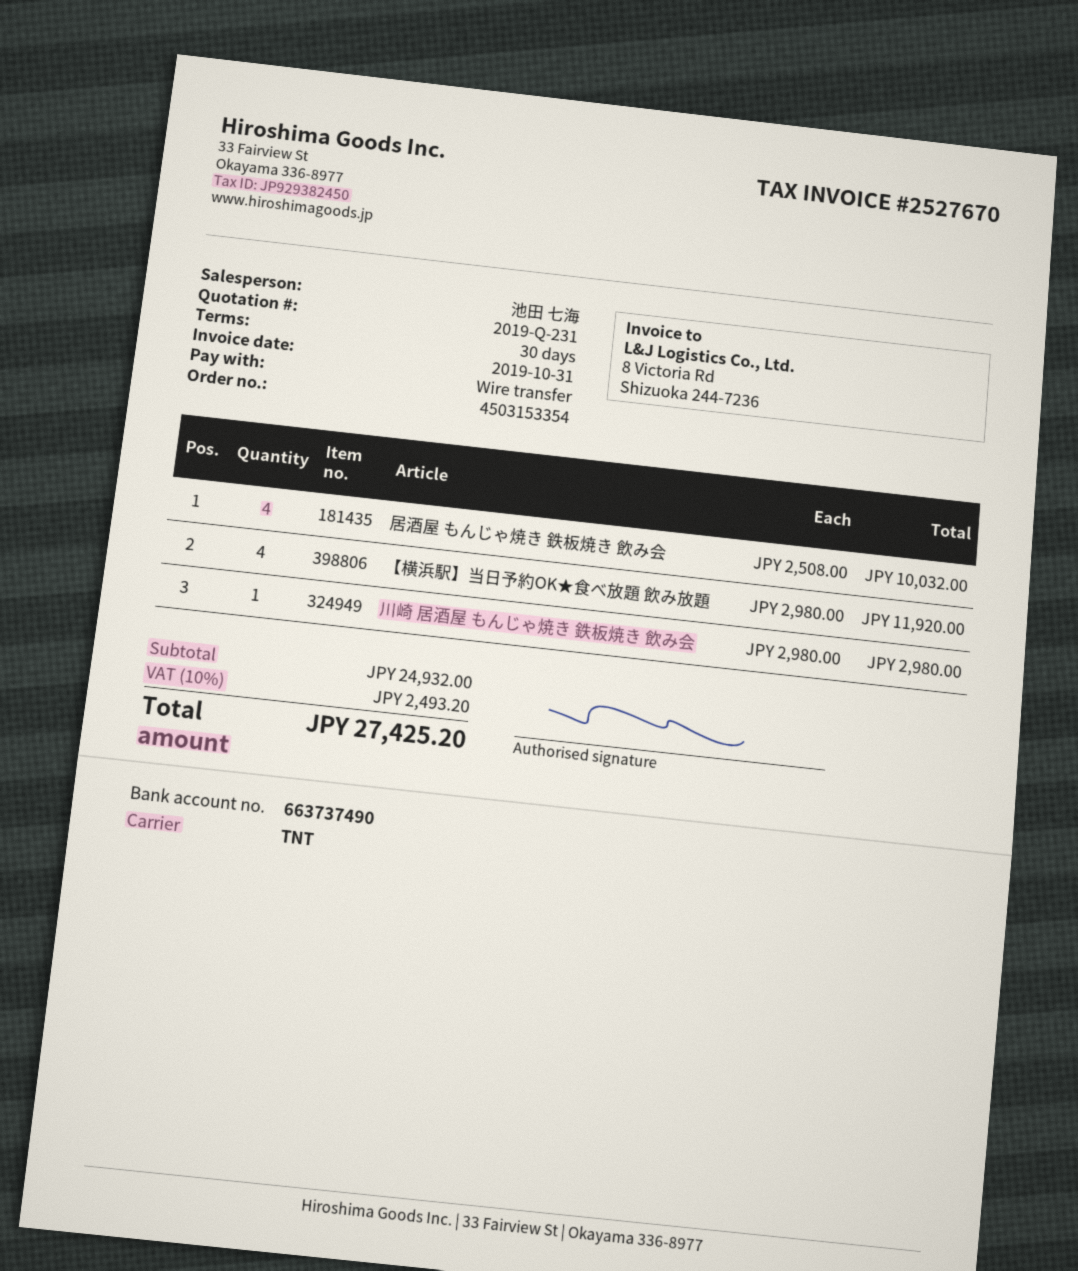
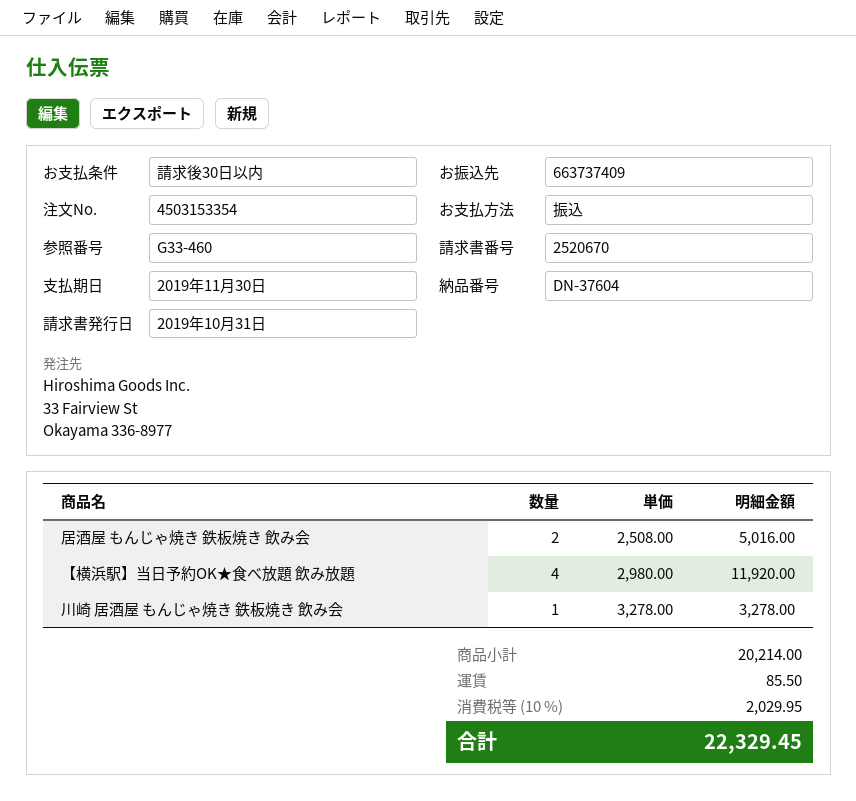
invoice number: 2527670 -> 2520670
bank account: 663737490 -> 663737409
居酒屋 もんじゃ焼き 鉄板焼き 飲み会: 4 x 2508.00 = 10032.00 -> 2 x 2508.00 = 5016.00
川崎 居酒屋 もんじゃ焼き 鉄板焼き 飲み会: 1 x 2980.00 = 2980.00 -> 1 x 3278.00 = 3278.00
subtotal: 24932.00 -> 20214.00
shipping: none -> 85.50
tax: 10% = 2493.20 -> 10% = 2029.95
total: 27425.20 -> 22329.45

